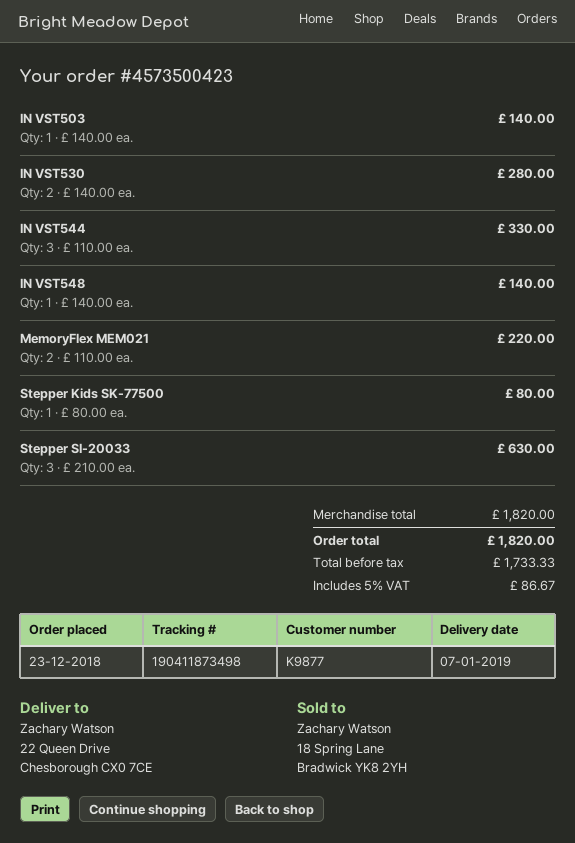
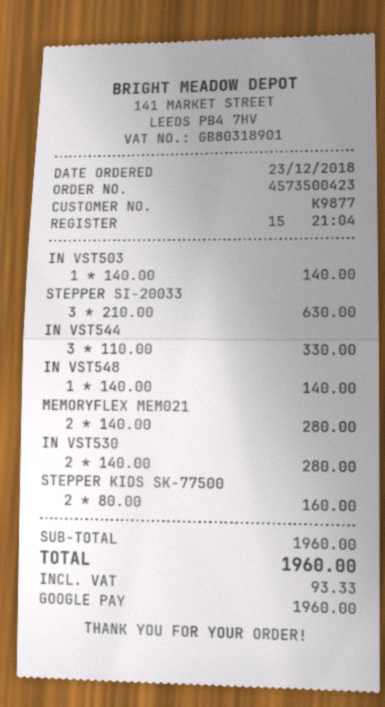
MemoryFlex MEM021: 2 x 110.00 = 220.00 -> 2 x 140.00 = 280.00
Stepper Kids SK-77500: 1 x 80.00 = 80.00 -> 2 x 80.00 = 160.00
subtotal: 1820.00 -> 1960.00
tax: 86.67 -> 93.33
total: 1820.00 -> 1960.00

